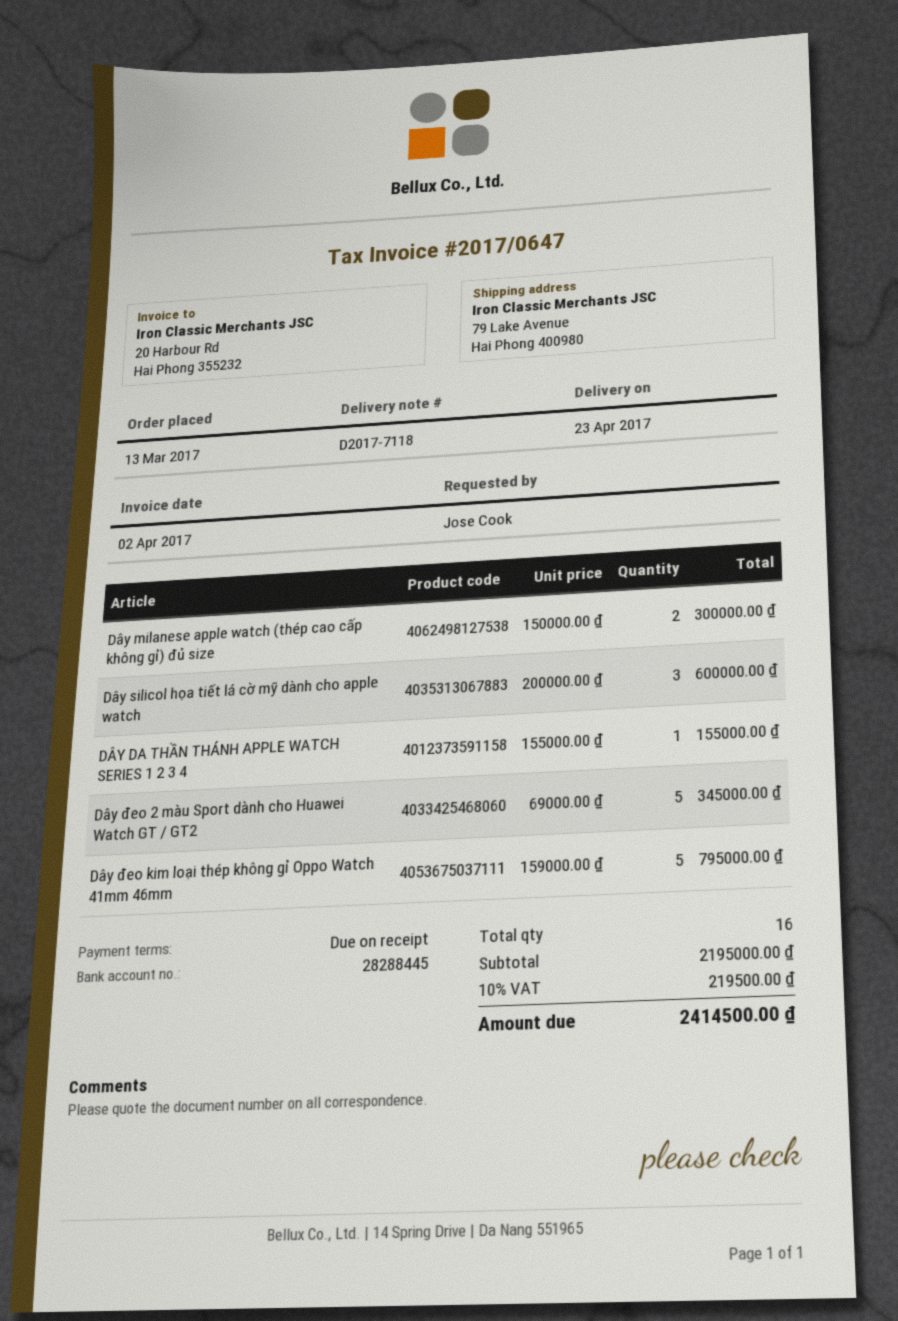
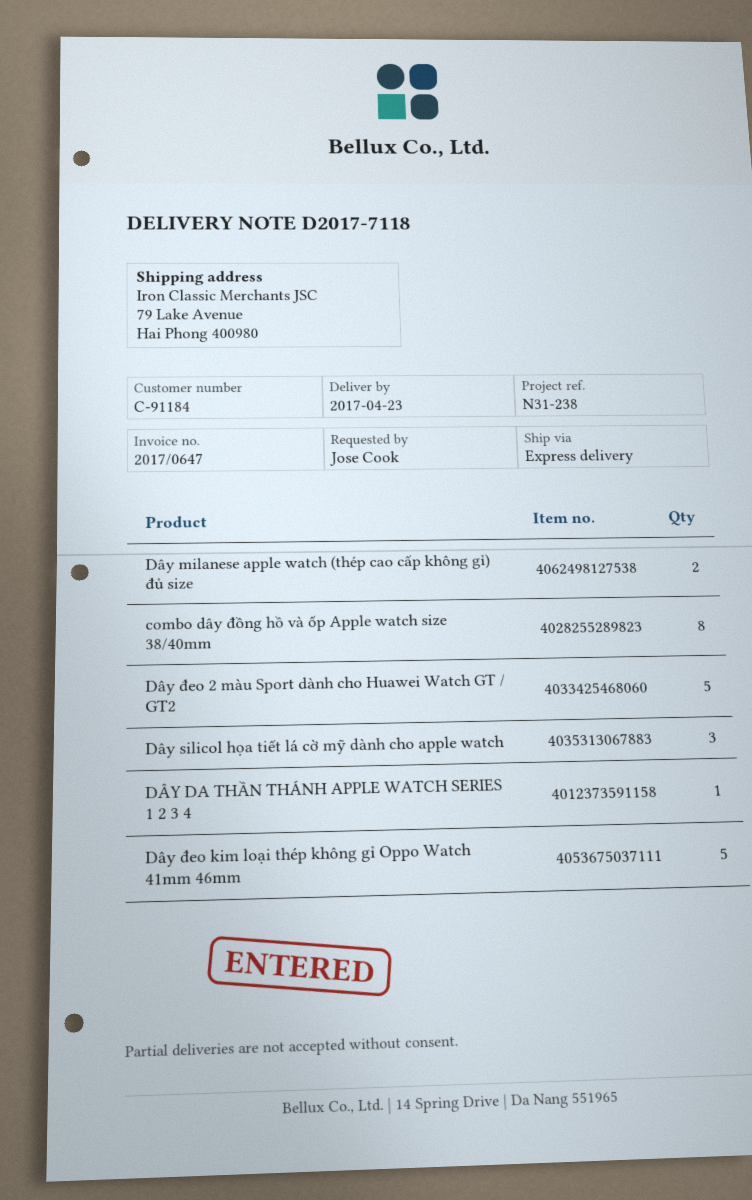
combo dây đồng hồ và ốp Apple watch size 38/40mm: none -> 8

